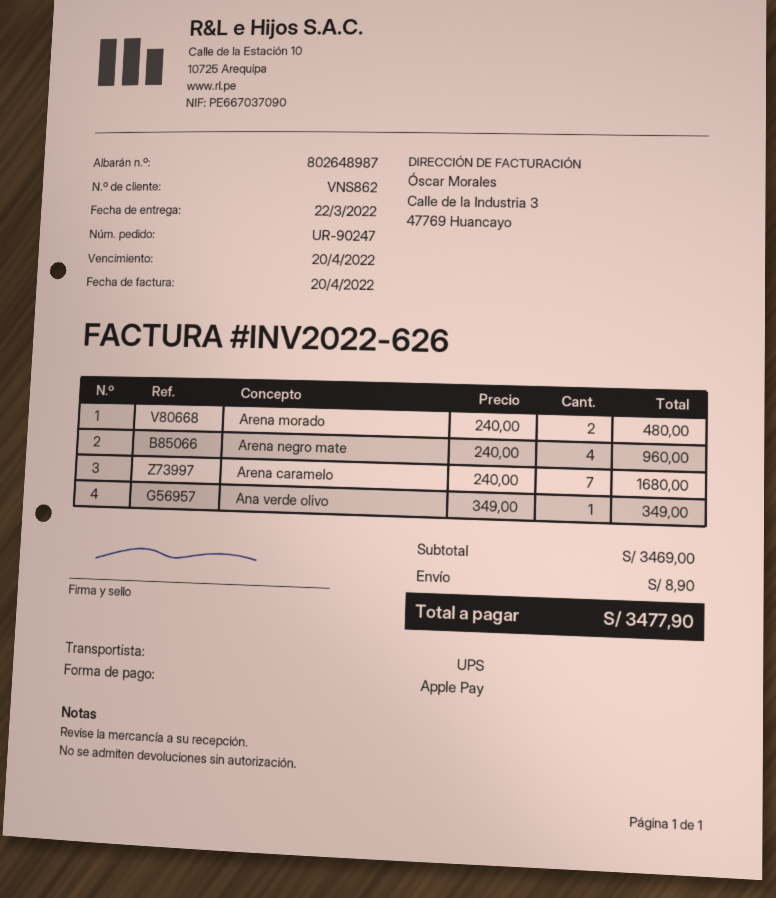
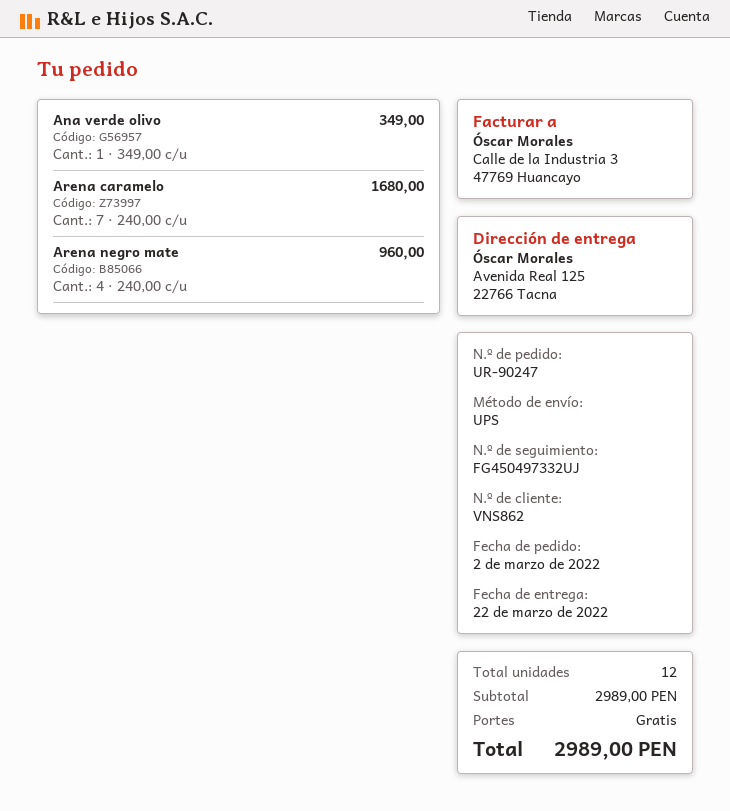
Arena morado: 2 x 240.00 = 480.00 -> none
subtotal: 3469.00 -> 2989.00
shipping: 8.90 -> 0.00
total: 3477.90 -> 2989.00

